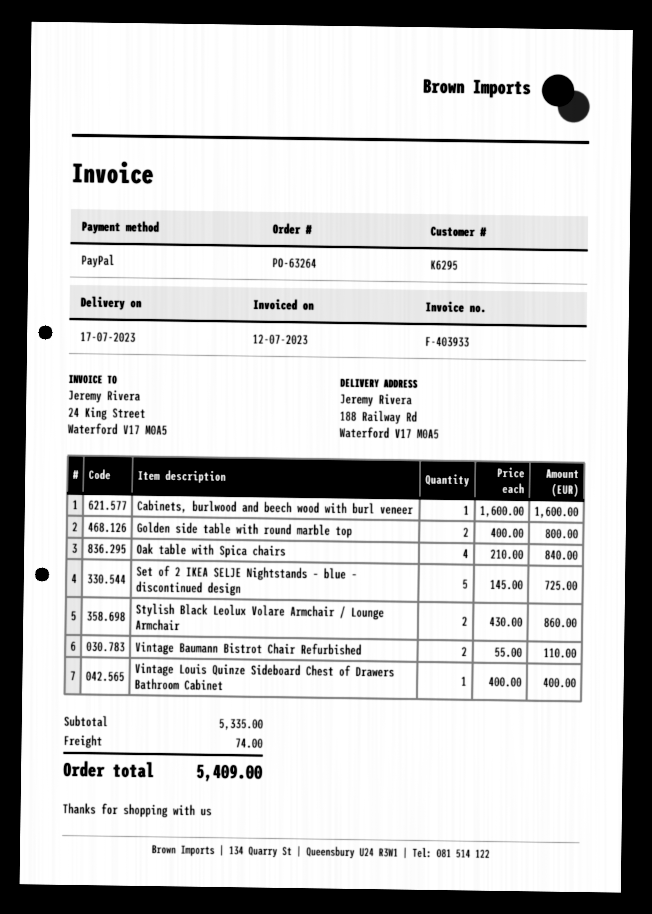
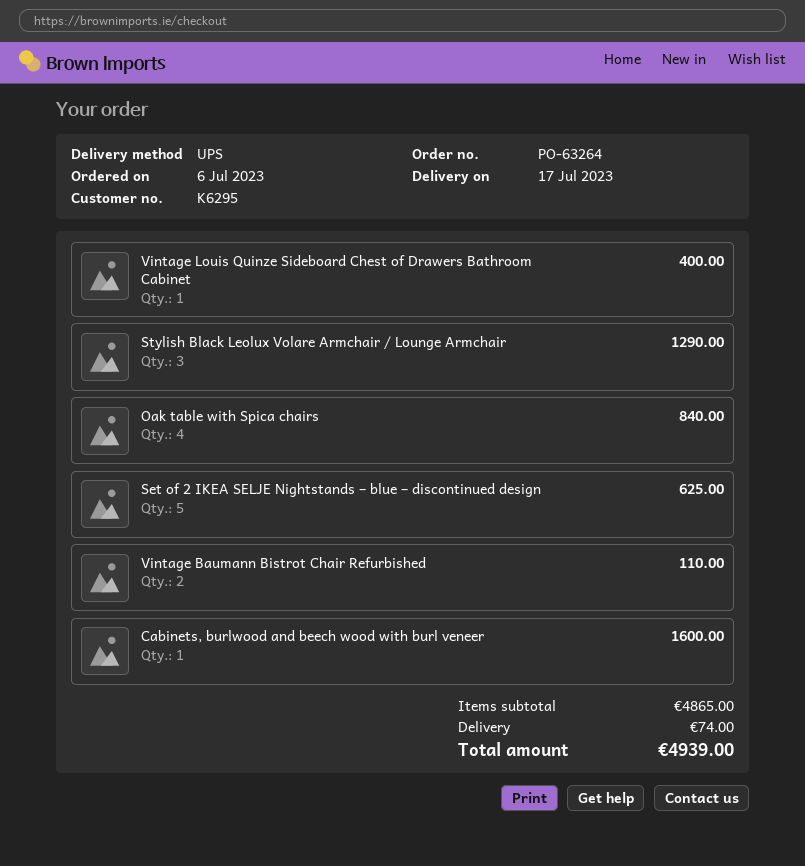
Golden side table with round marble top: 2 for 800.00 -> none
Set of 2 IKEA SELJE Nightstands – blue – discontinued design: 5 for 725.00 -> 5 for 625.00
Stylish Black Leolux Volare Armchair / Lounge Armchair: 2 for 860.00 -> 3 for 1290.00
subtotal: 5335.00 -> 4865.00
total: 5409.00 -> 4939.00

